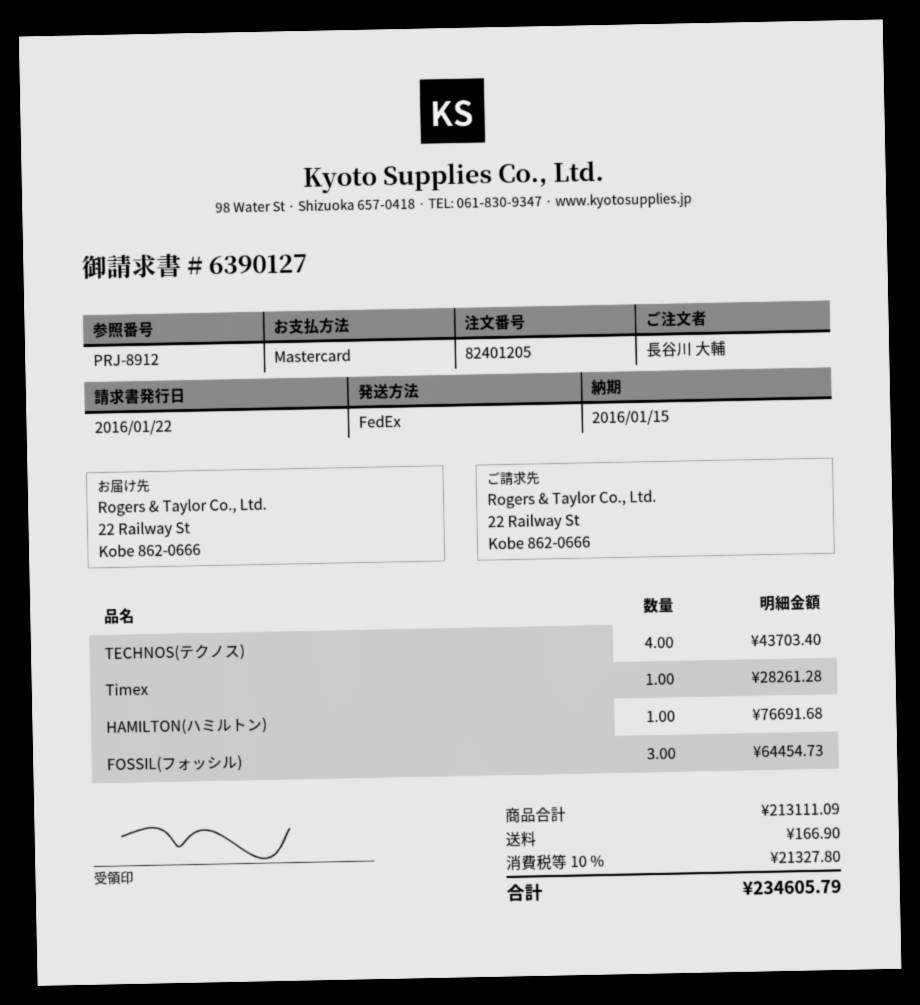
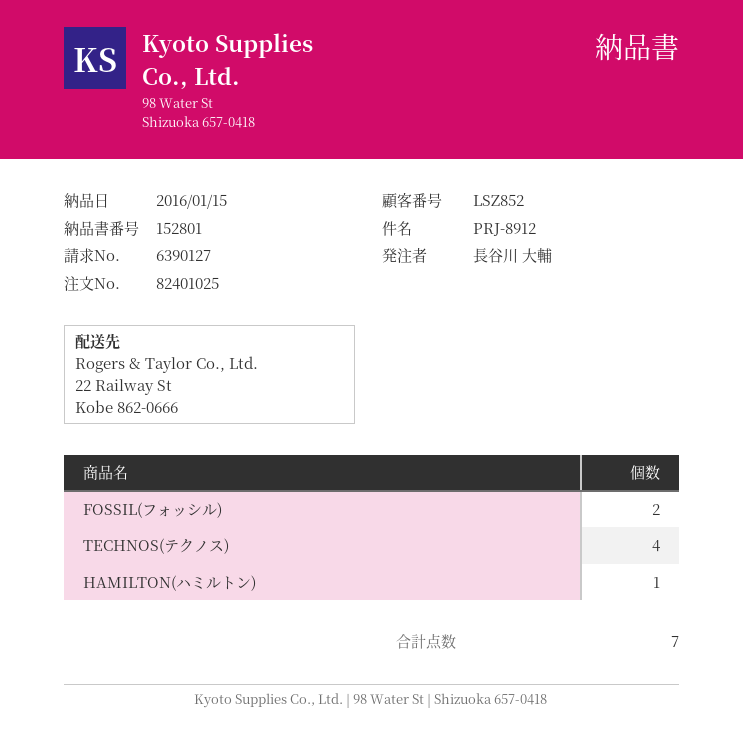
order number: 82401205 -> 82401025
Timex: 1 -> none
FOSSIL(フォッシル): 3 -> 2

